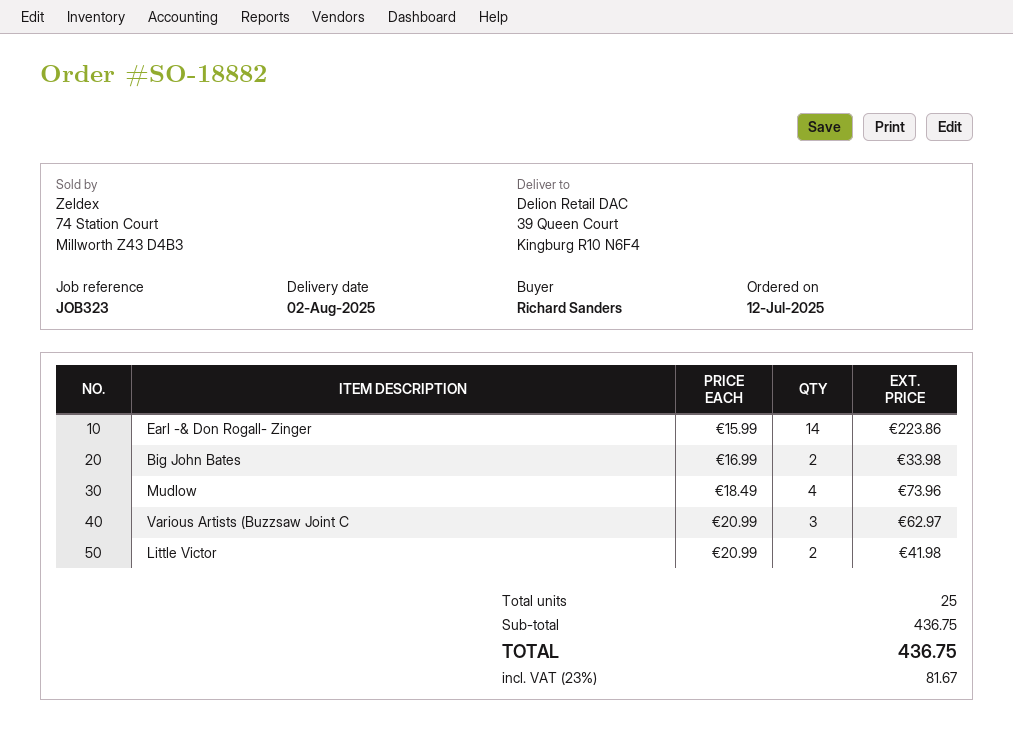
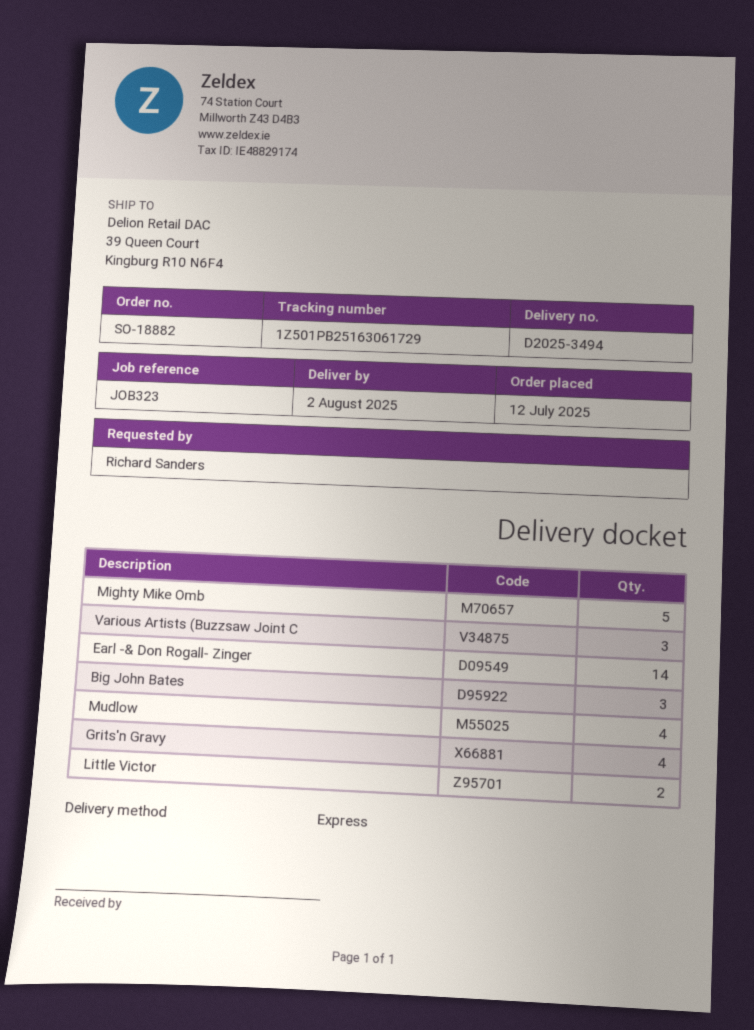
Big John Bates: 2 -> 3
Mighty Mike Omb: none -> 5
Grits'n Gravy: none -> 4

